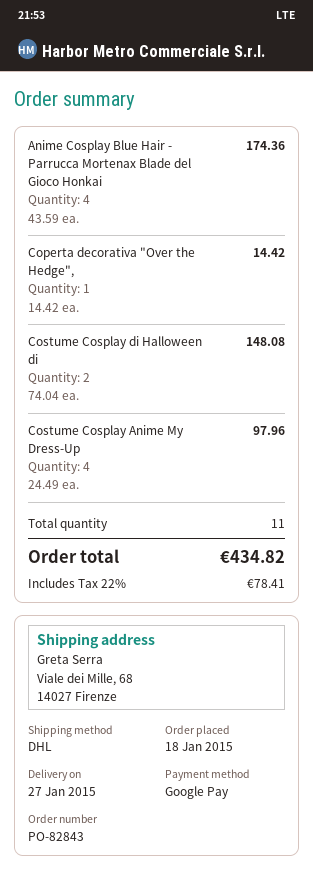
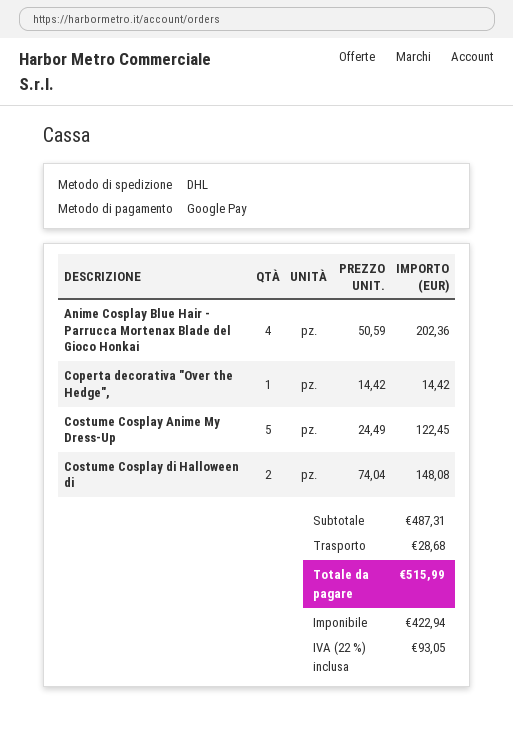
Anime Cosplay Blue Hair - Parrucca Mortenax Blade del Gioco Honkai: 4 x 43.59 = 174.36 -> 4 x 50.59 = 202.36
Costume Cosplay Anime My Dress-Up: 4 x 24.49 = 97.96 -> 5 x 24.49 = 122.45
shipping: none -> 28.68
tax: 22% = 78.41 -> 22% = 93.05
total: 434.82 -> 515.99

